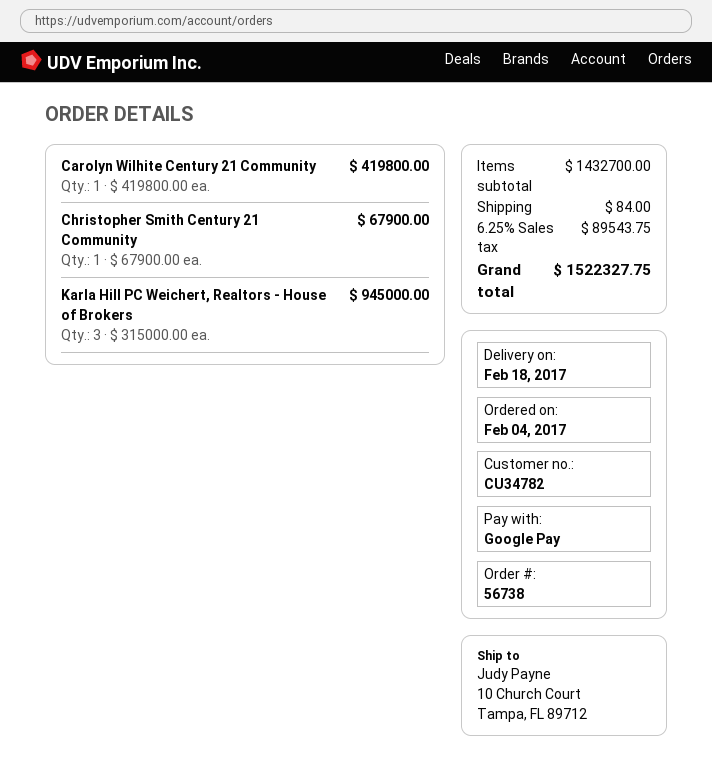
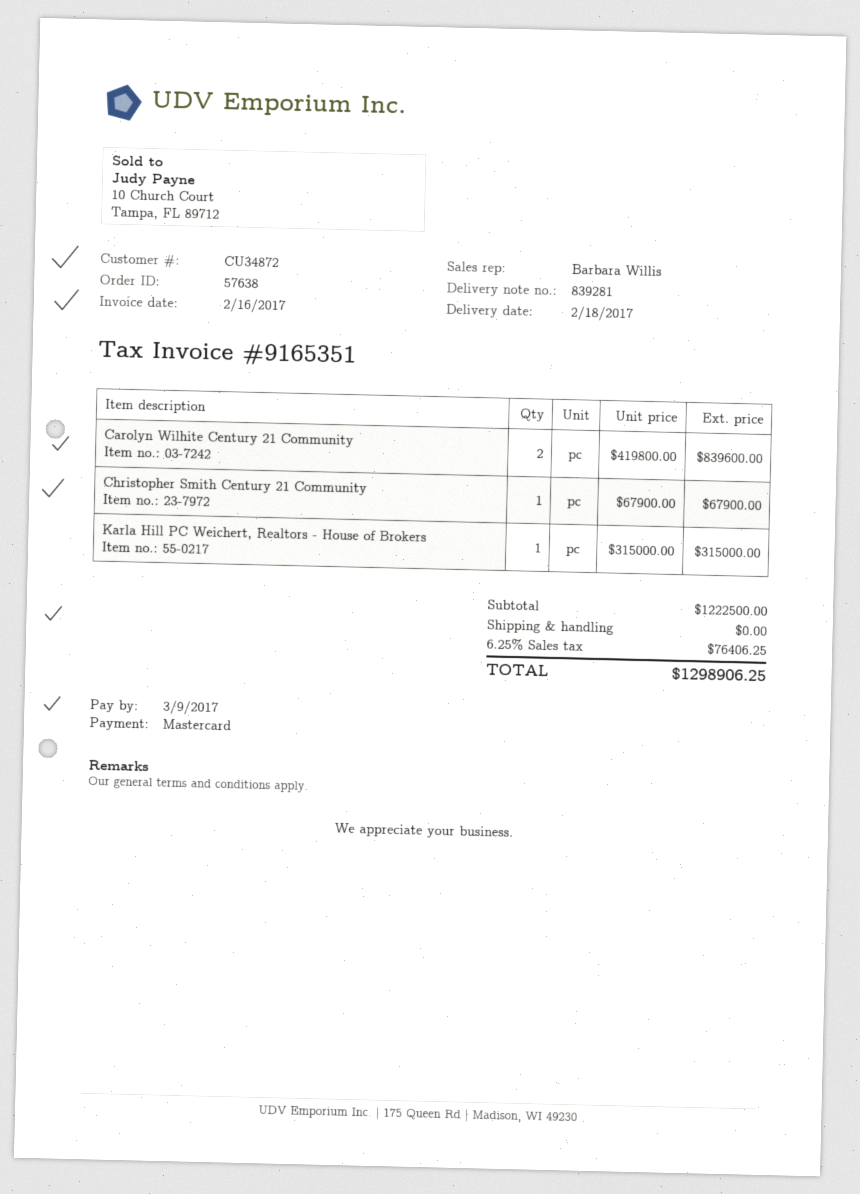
order number: 56738 -> 57638
customer number: CU34782 -> CU34872
payment method: Google Pay -> Mastercard
Carolyn Wilhite Century 21 Community: 1 x 419800.00 = 419800.00 -> 2 x 419800.00 = 839600.00
Karla Hill PC Weichert, Realtors - House of Brokers: 3 x 315000.00 = 945000.00 -> 1 x 315000.00 = 315000.00
subtotal: 1432700.00 -> 1222500.00
shipping: 84.00 -> 0.00
tax: 6.25% = 89543.75 -> 6.25% = 76406.25
total: 1522327.75 -> 1298906.25

